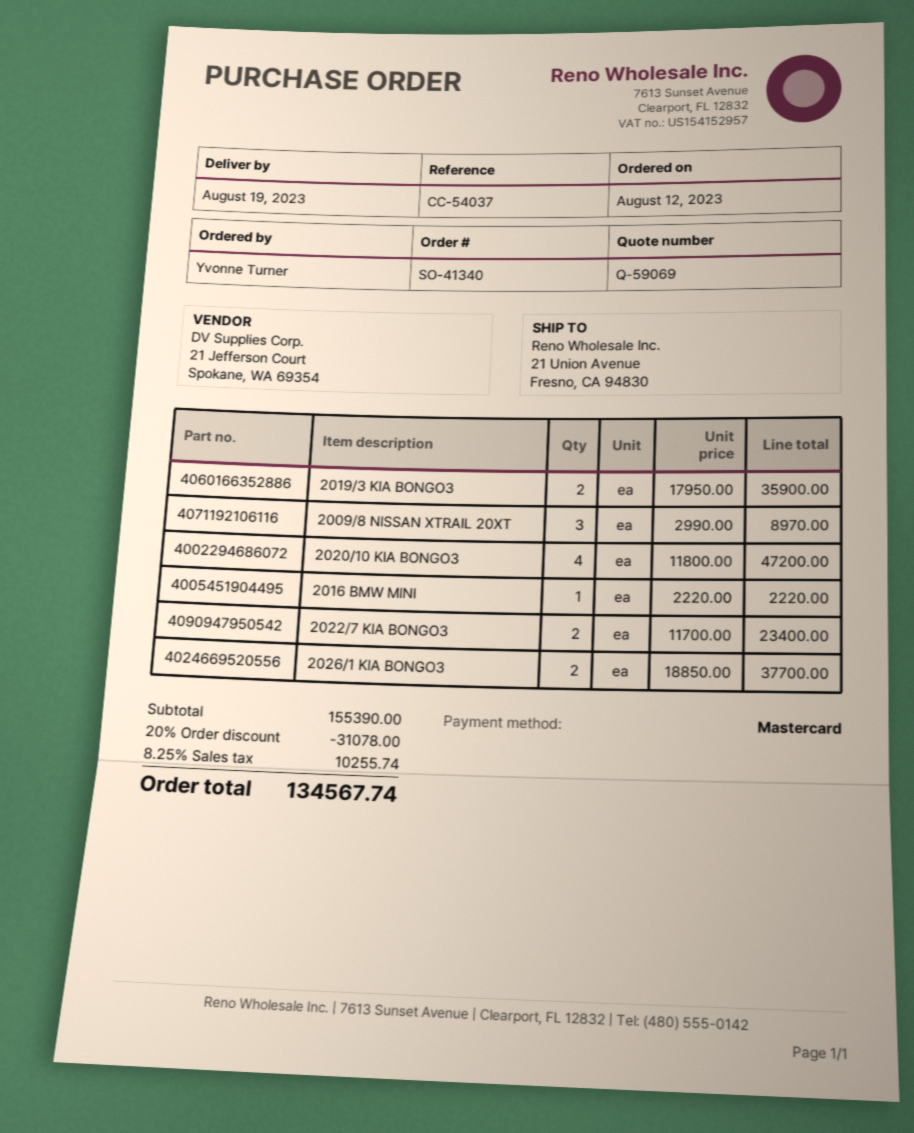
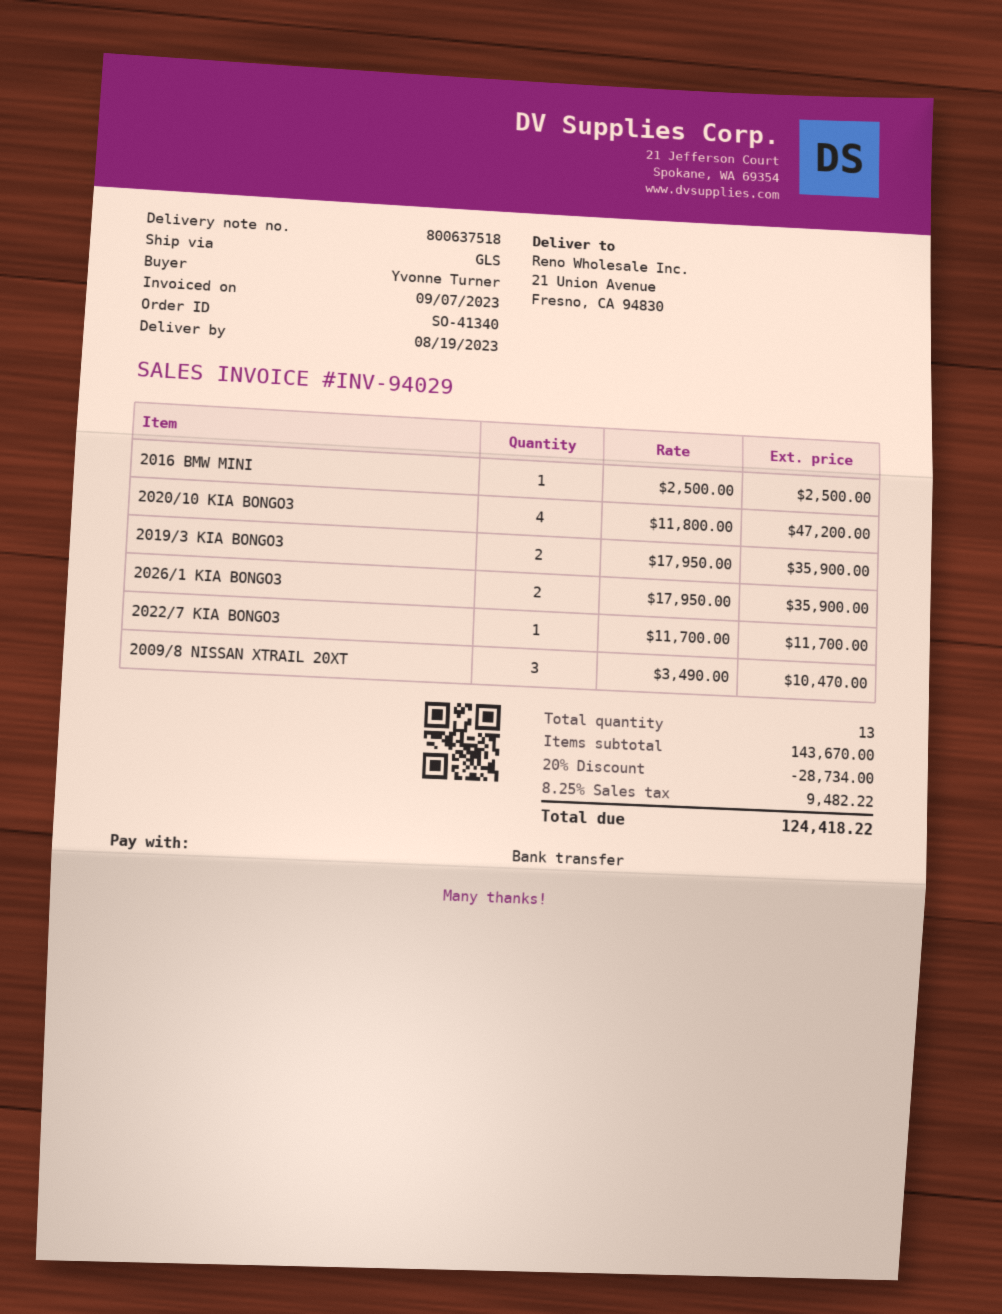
payment method: Mastercard -> bank transfer
2009/8 NISSAN XTRAIL 20XT: 3 x 2990.00 = 8970.00 -> 3 x 3490.00 = 10470.00
2016 BMW MINI: 1 x 2220.00 = 2220.00 -> 1 x 2500.00 = 2500.00
2022/7 KIA BONGO3: 2 x 11700.00 = 23400.00 -> 1 x 11700.00 = 11700.00
2026/1 KIA BONGO3: 2 x 18850.00 = 37700.00 -> 2 x 17950.00 = 35900.00
subtotal: 155390.00 -> 143670.00
discount: 20% = 31078.00 -> 20% = 28734.00
tax: 8.25% = 10255.74 -> 8.25% = 9482.22
total: 134567.74 -> 124418.22

